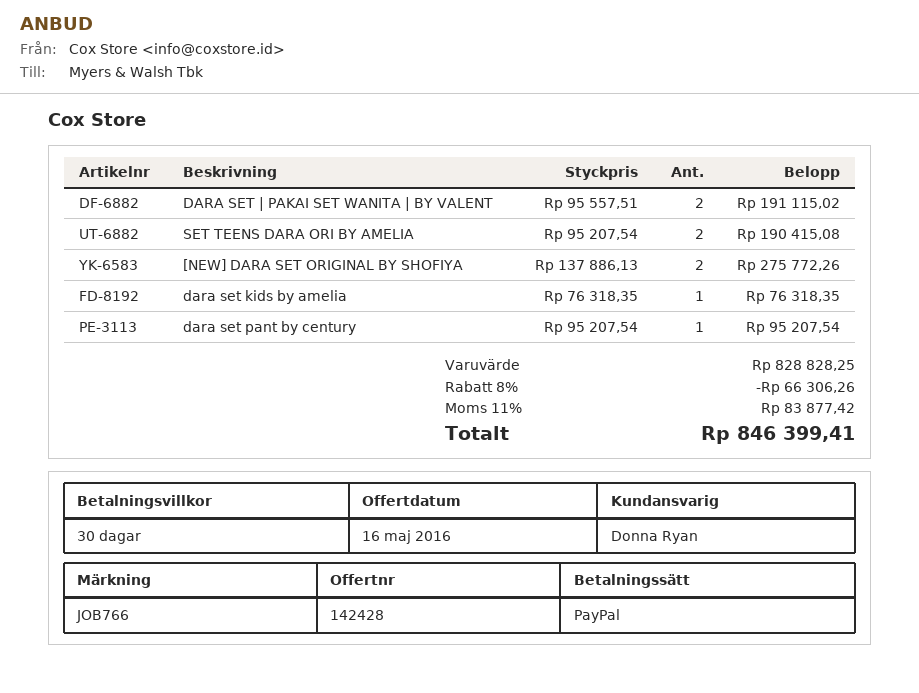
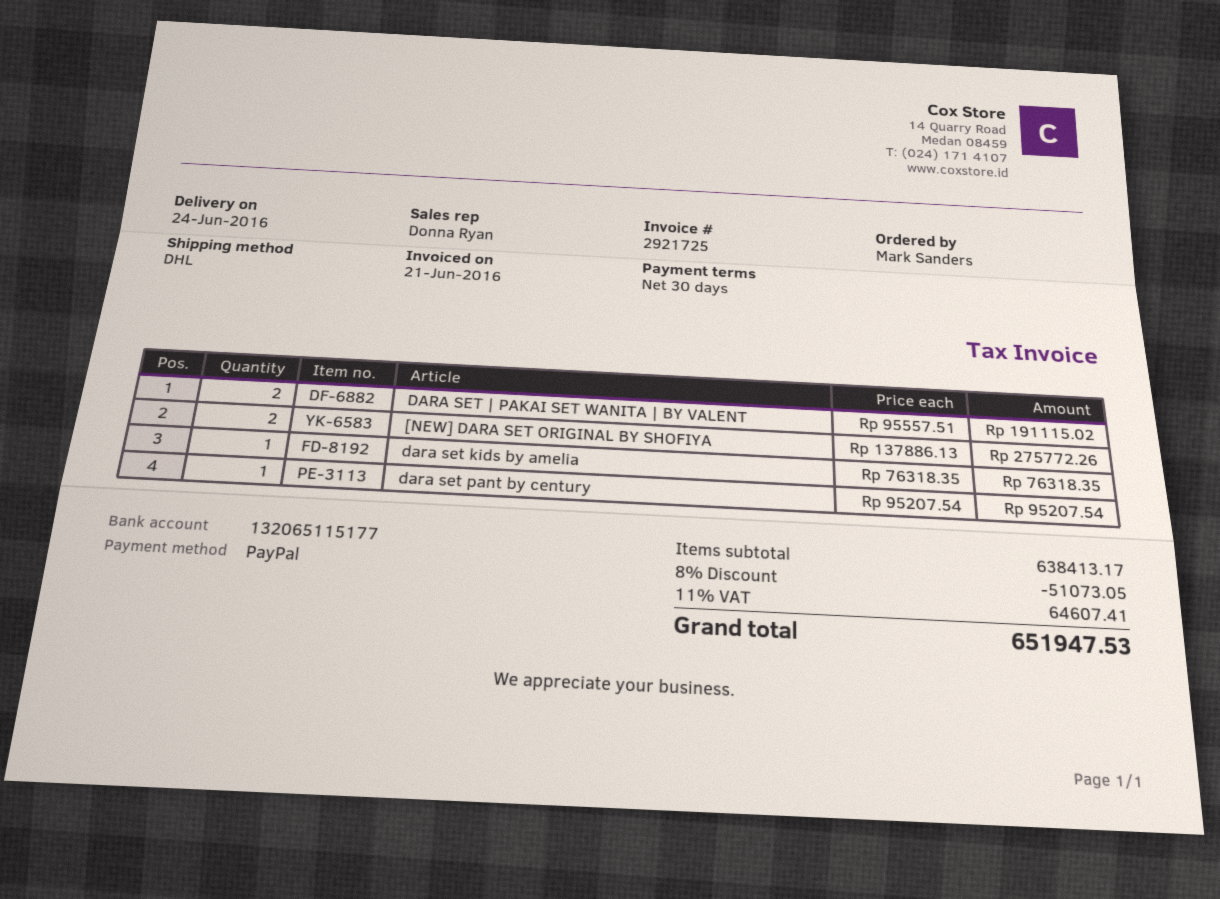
SET TEENS DARA ORI BY AMELIA: 2 x 95207.54 = 190415.08 -> none
subtotal: 828828.25 -> 638413.17
discount: 8% = 66306.26 -> 8% = 51073.05
tax: 11% = 83877.42 -> 11% = 64607.41
total: 846399.41 -> 651947.53

